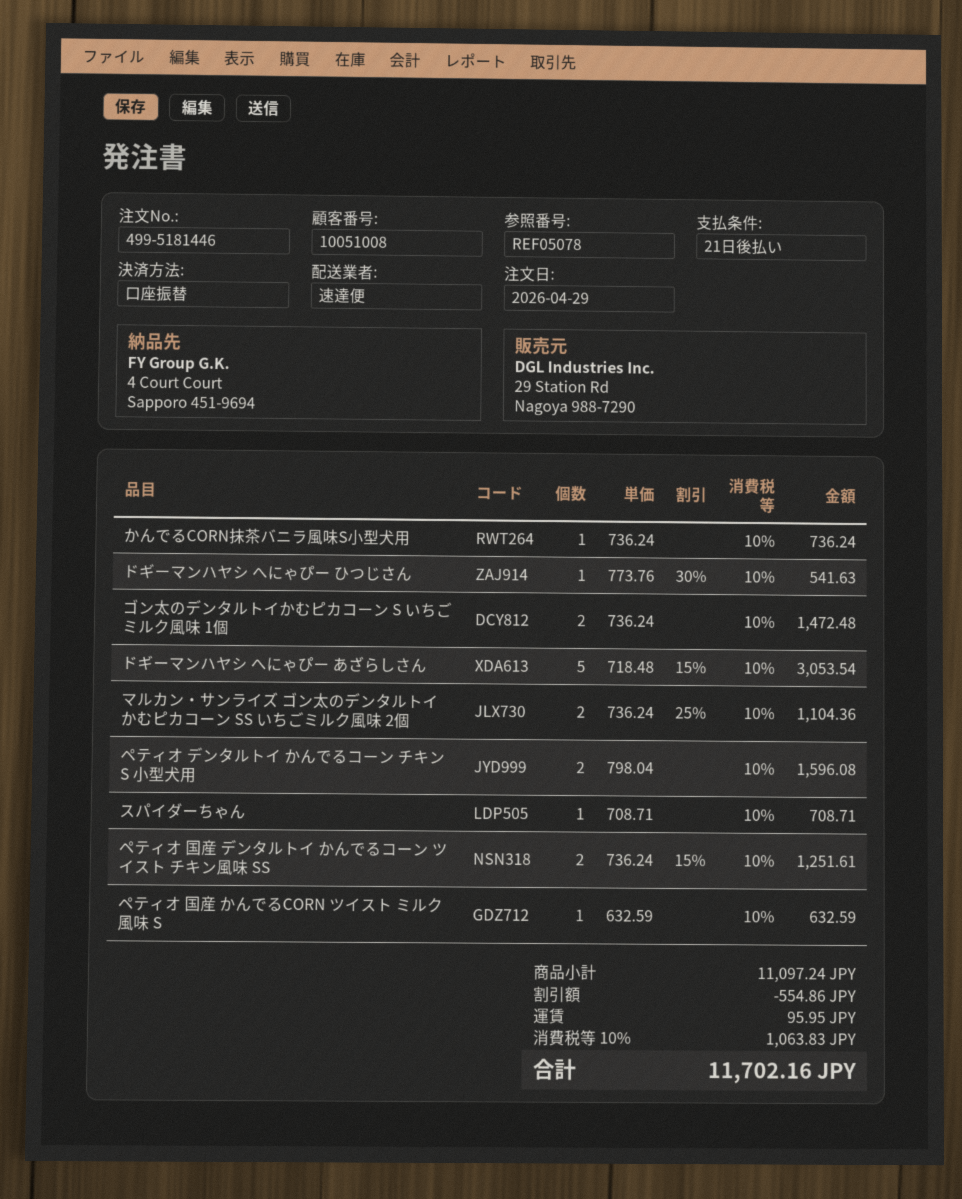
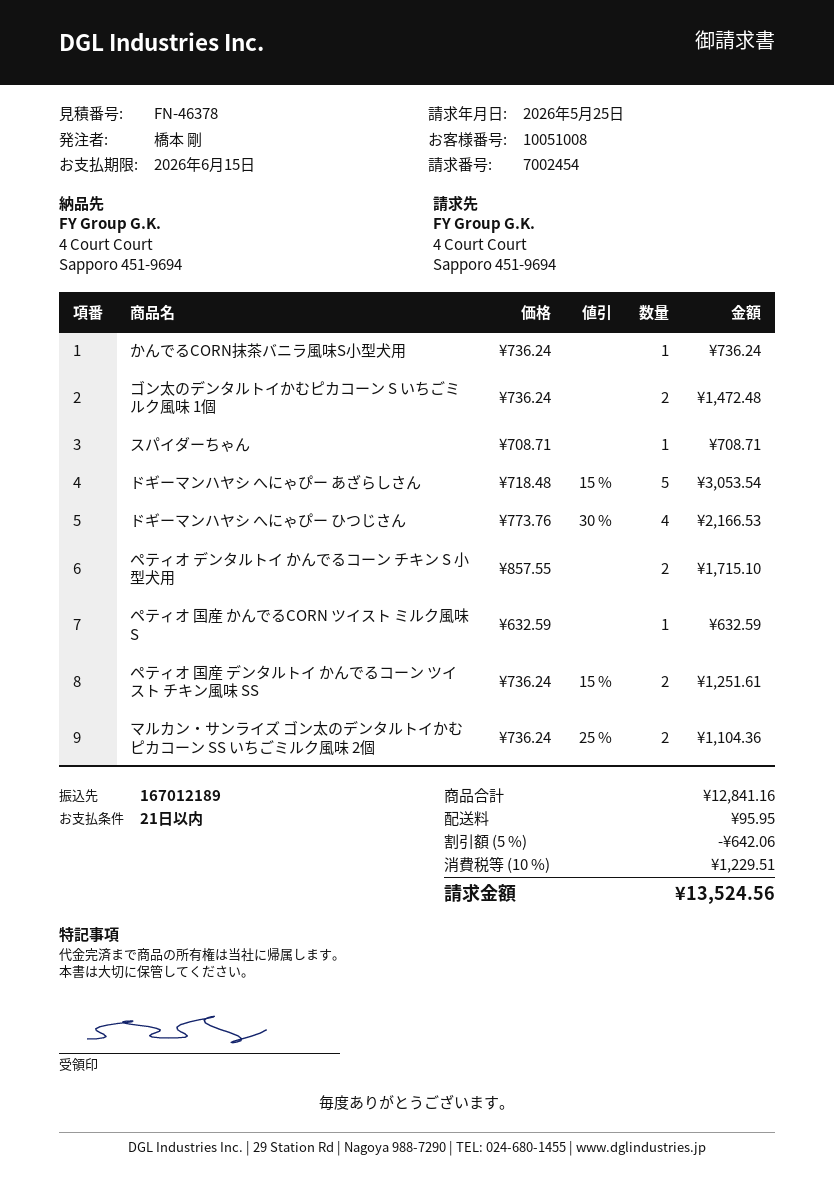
ドギーマンハヤシ へにゃぴー ひつじさん: 1 x 773.76 - 30% = 541.63 -> 4 x 773.76 - 30% = 2166.53
ペティオ デンタルトイ かんでるコーン チキン S 小型犬用: 2 x 798.04 = 1596.08 -> 2 x 857.55 = 1715.10
subtotal: 11097.24 -> 12841.16
discount: 554.86 -> 642.06
tax: 10% = 1063.83 -> 10% = 1229.51
total: 11702.16 -> 13524.56

